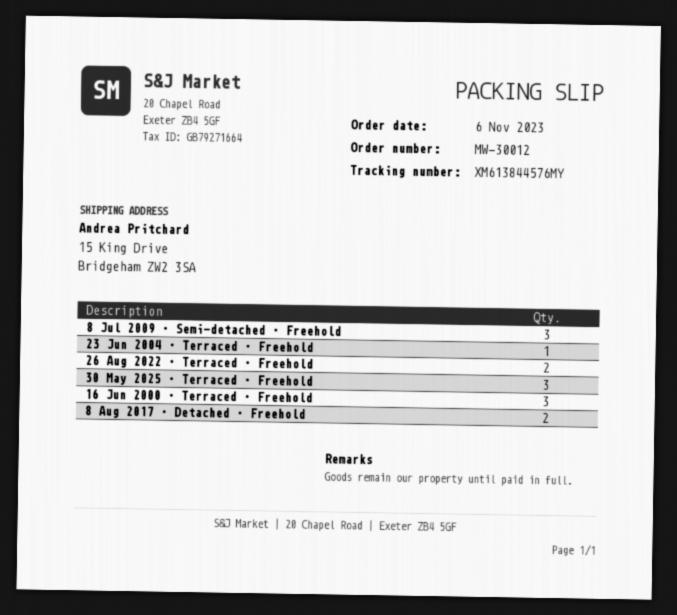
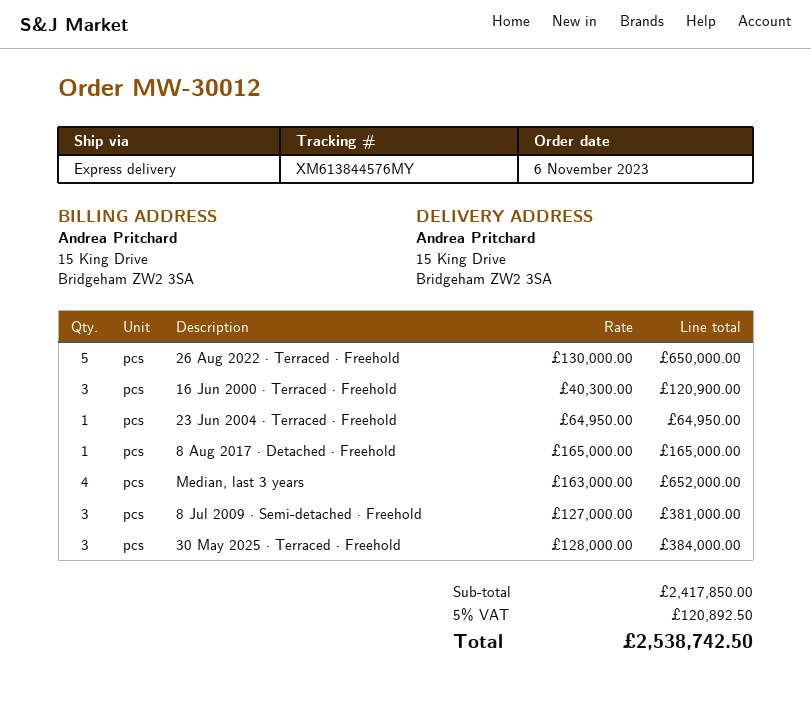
26 Aug 2022 · Terraced · Freehold: 2 -> 5
8 Aug 2017 · Detached · Freehold: 2 -> 1
Median, last 3 years: none -> 4

